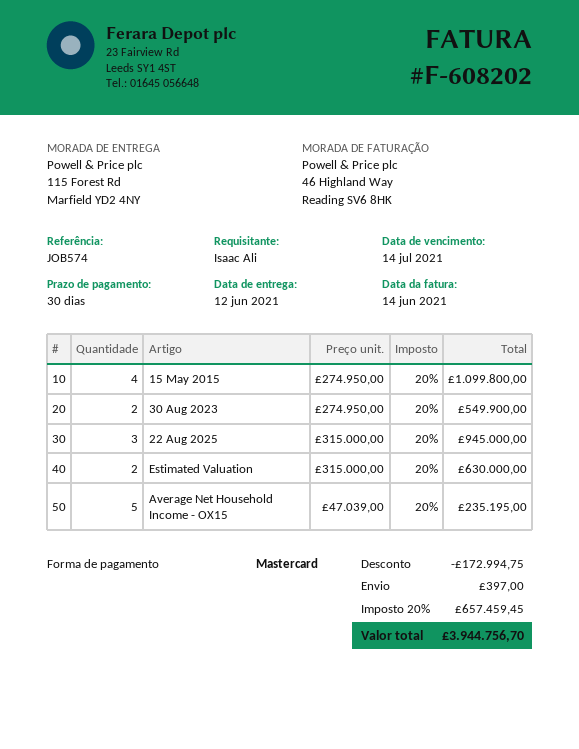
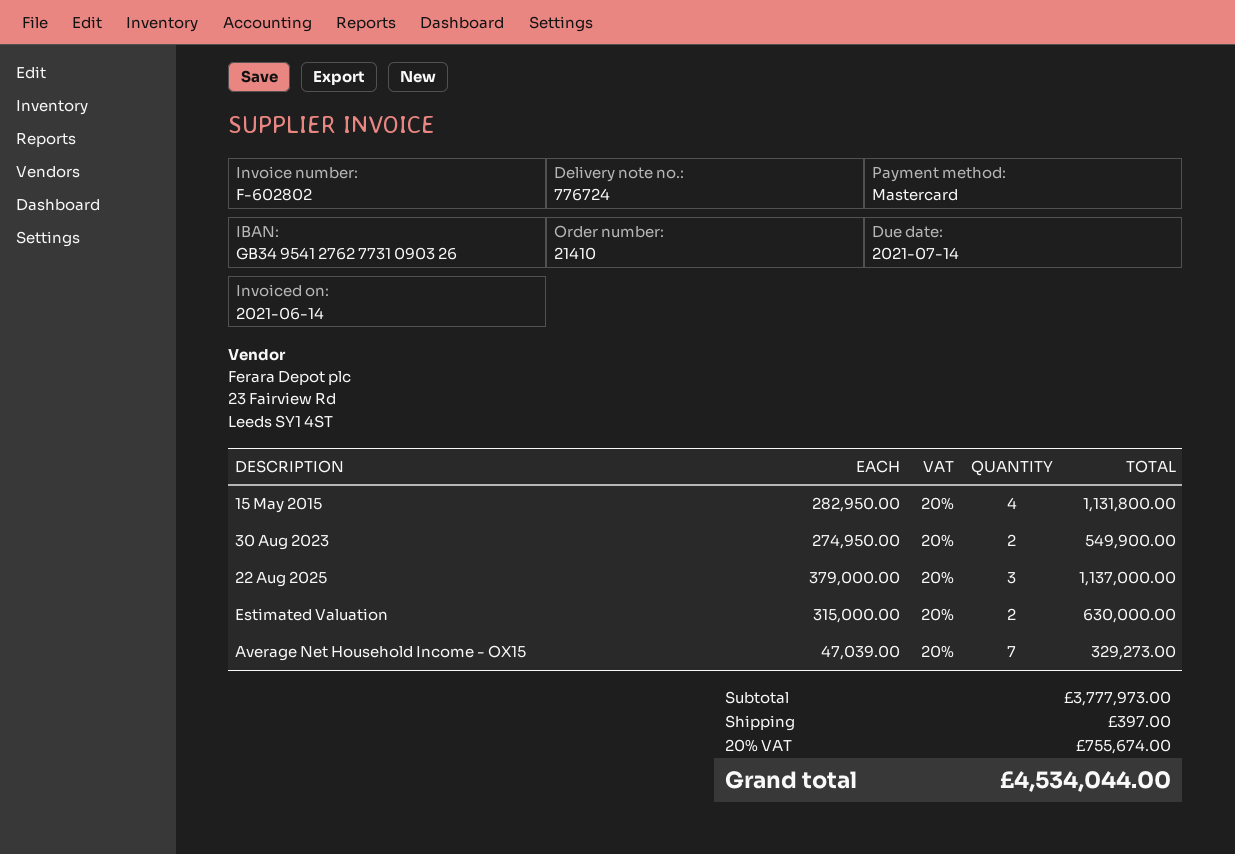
invoice number: F-608202 -> F-602802
15 May 2015: 4 x 274950.00 = 1099800.00 -> 4 x 282950.00 = 1131800.00
22 Aug 2025: 3 x 315000.00 = 945000.00 -> 3 x 379000.00 = 1137000.00
Average Net Household Income - OX15: 5 x 47039.00 = 235195.00 -> 7 x 47039.00 = 329273.00
discount: 172994.75 -> none
tax: 20% = 657459.45 -> 20% = 755674.00
total: 3944756.70 -> 4534044.00

